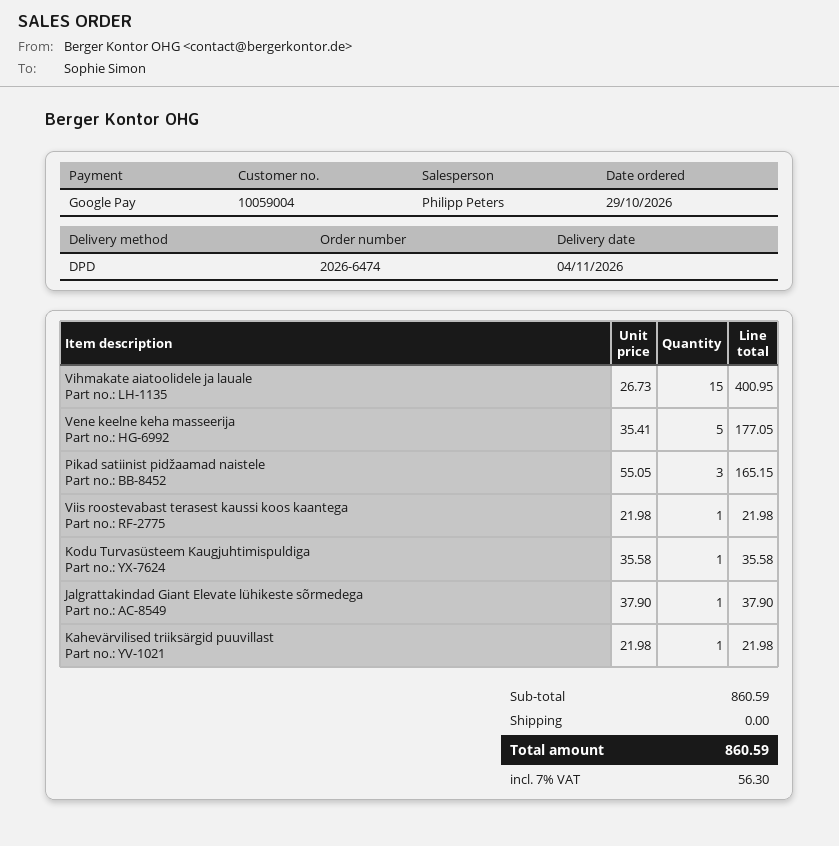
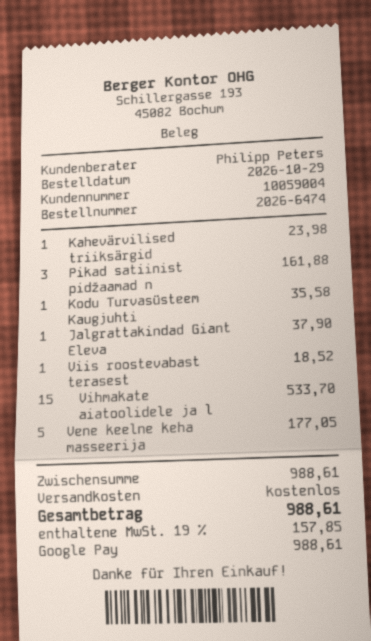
Vihmakate aiatoolidele ja lauale: 15 for 400.95 -> 15 for 533.70
Pikad satiinist pidžaamad naistele: 3 for 165.15 -> 3 for 161.88
Viis roostevabast terasest kaussi koos kaantega: 1 for 21.98 -> 1 for 18.52
Kahevärvilised triiksärgid puuvillast: 1 for 21.98 -> 1 for 23.98
subtotal: 860.59 -> 988.61
tax: 7% = 56.30 -> 19% = 157.85
total: 860.59 -> 988.61

